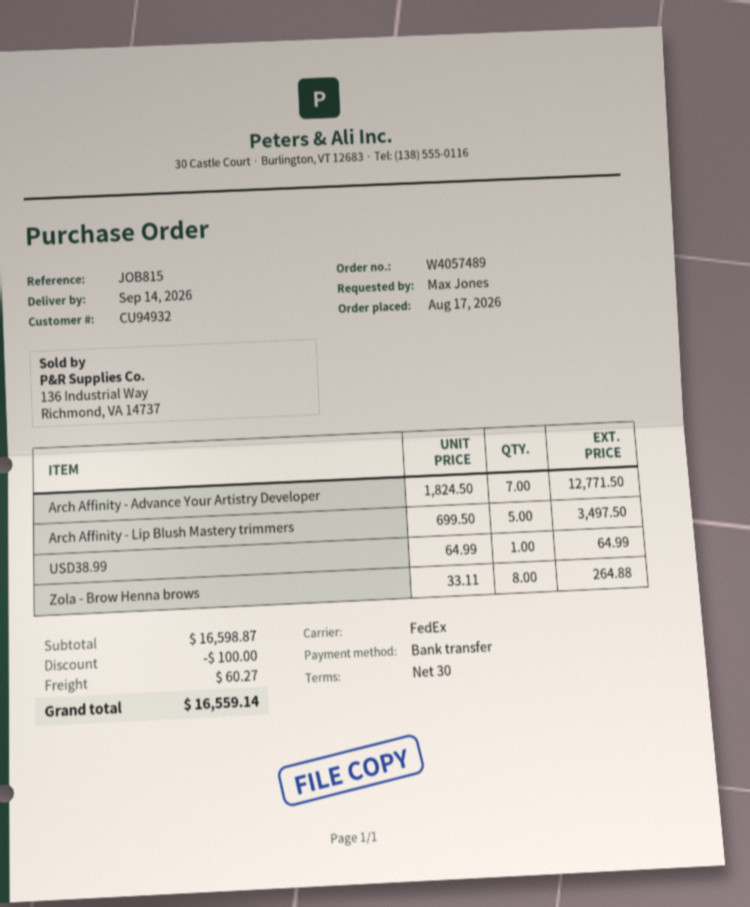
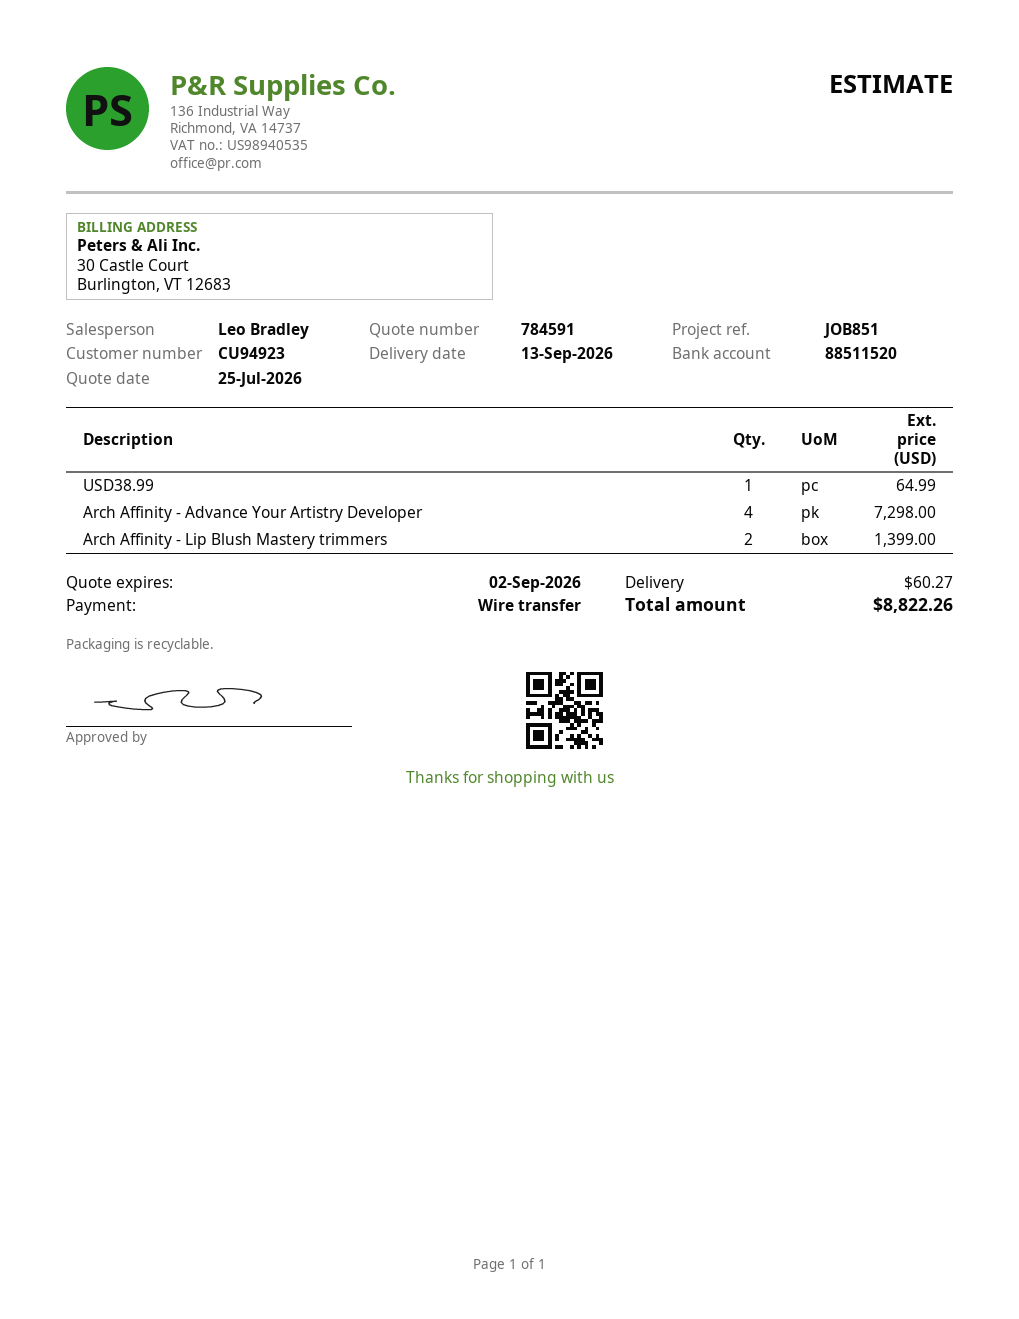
delivery date: 2026-09-14 -> 2026-09-13
customer number: CU94932 -> CU94923
reference: JOB815 -> JOB851
Arch Affinity - Advance Your Artistry Developer: 7 for 12771.50 -> 4 for 7298.00
Arch Affinity - Lip Blush Mastery trimmers: 5 for 3497.50 -> 2 for 1399.00
Zola - Brow Henna brows: 8 for 264.88 -> none
discount: 100.00 -> none
total: 16559.14 -> 8822.26

